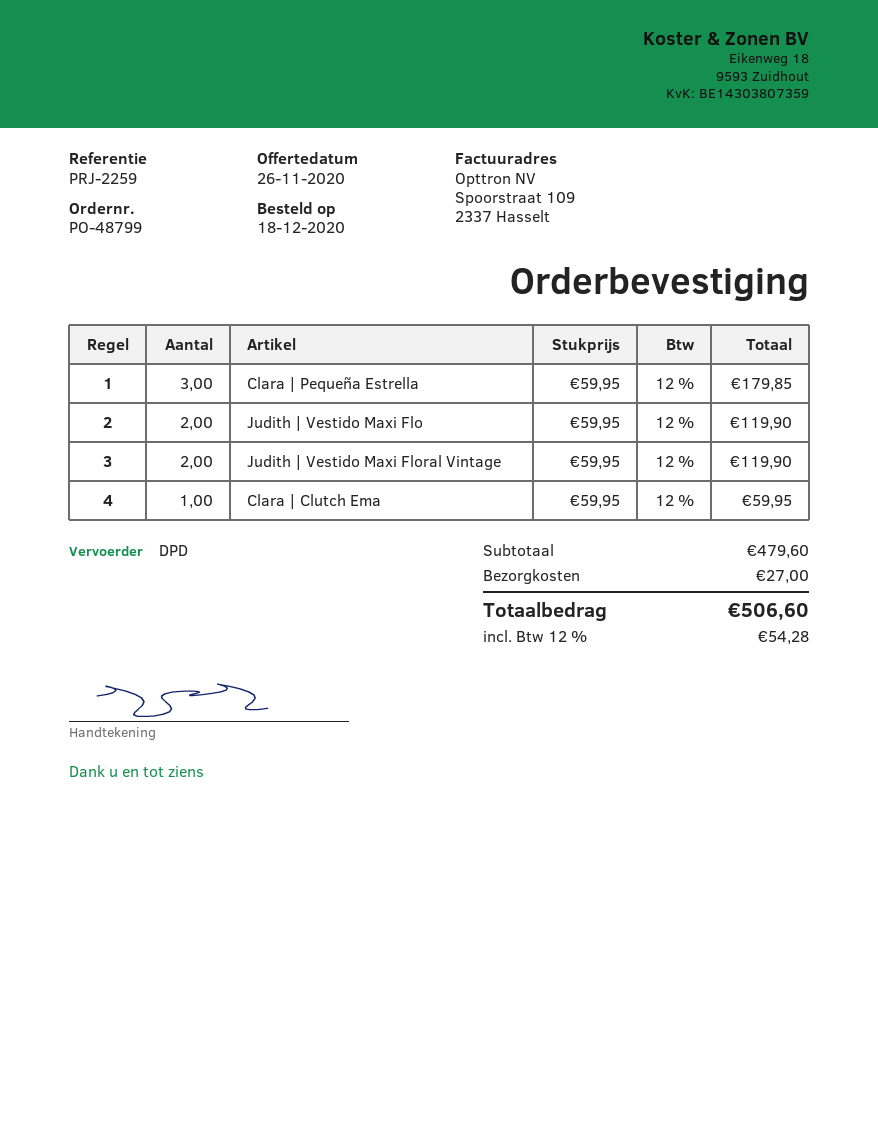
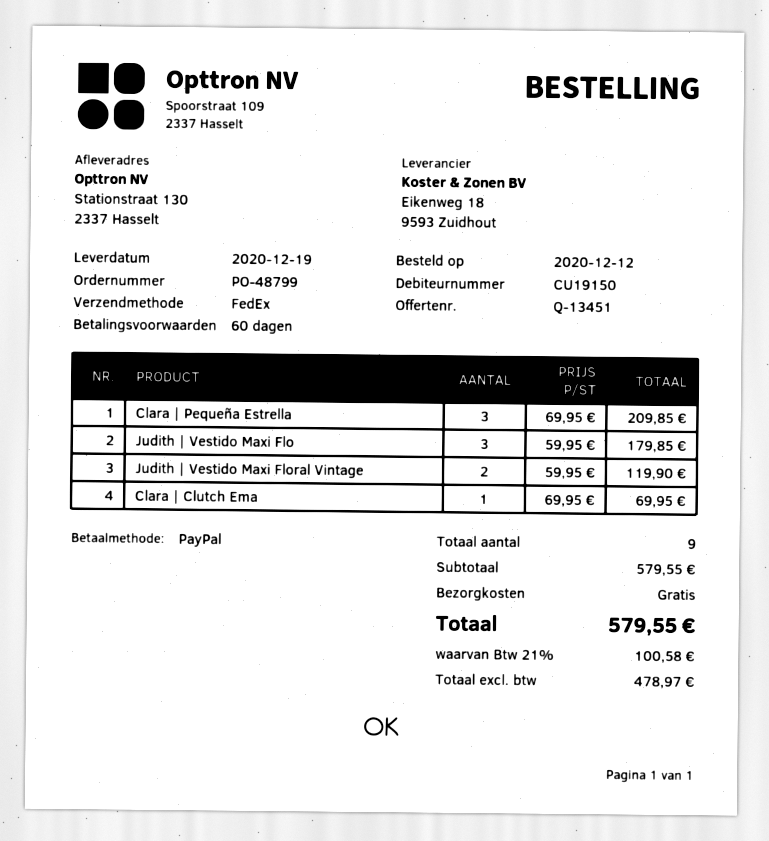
order date: 2020-12-18 -> 2020-12-12
shipping method: DPD -> FedEx
Clara | Pequeña Estrella: 3 x 59.95 = 179.85 -> 3 x 69.95 = 209.85
Judith | Vestido Maxi Flo: 2 x 59.95 = 119.90 -> 3 x 59.95 = 179.85
Clara | Clutch Ema: 1 x 59.95 = 59.95 -> 1 x 69.95 = 69.95
subtotal: 479.60 -> 579.55
shipping: 27.00 -> 0.00
tax: 12% = 54.28 -> 21% = 100.58
total: 506.60 -> 579.55

